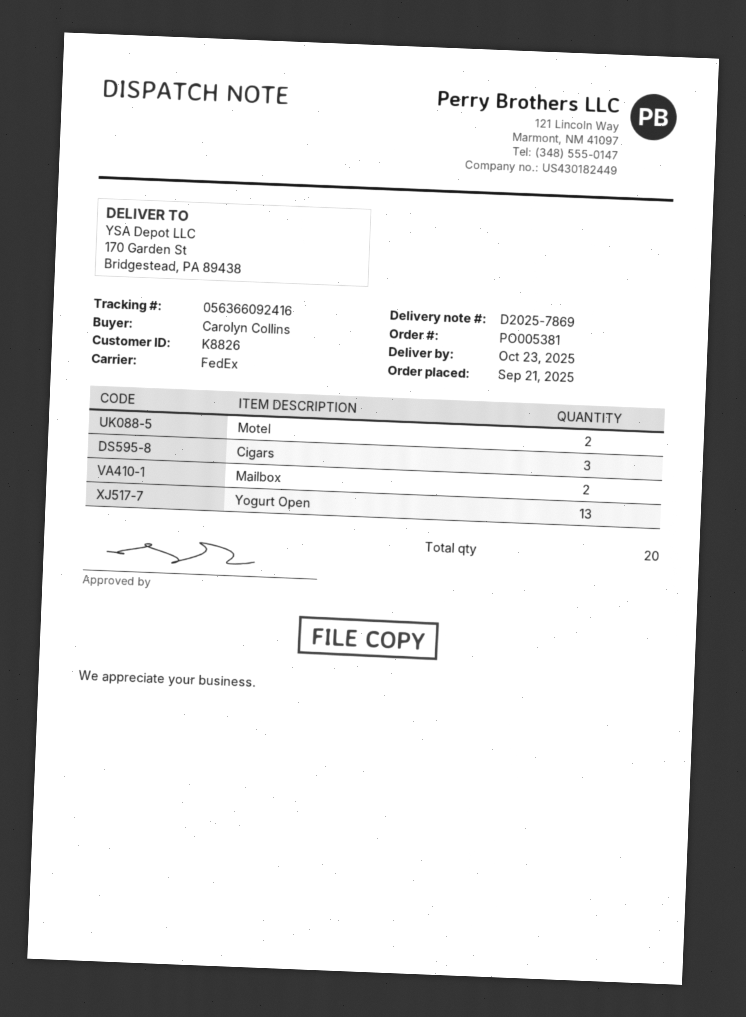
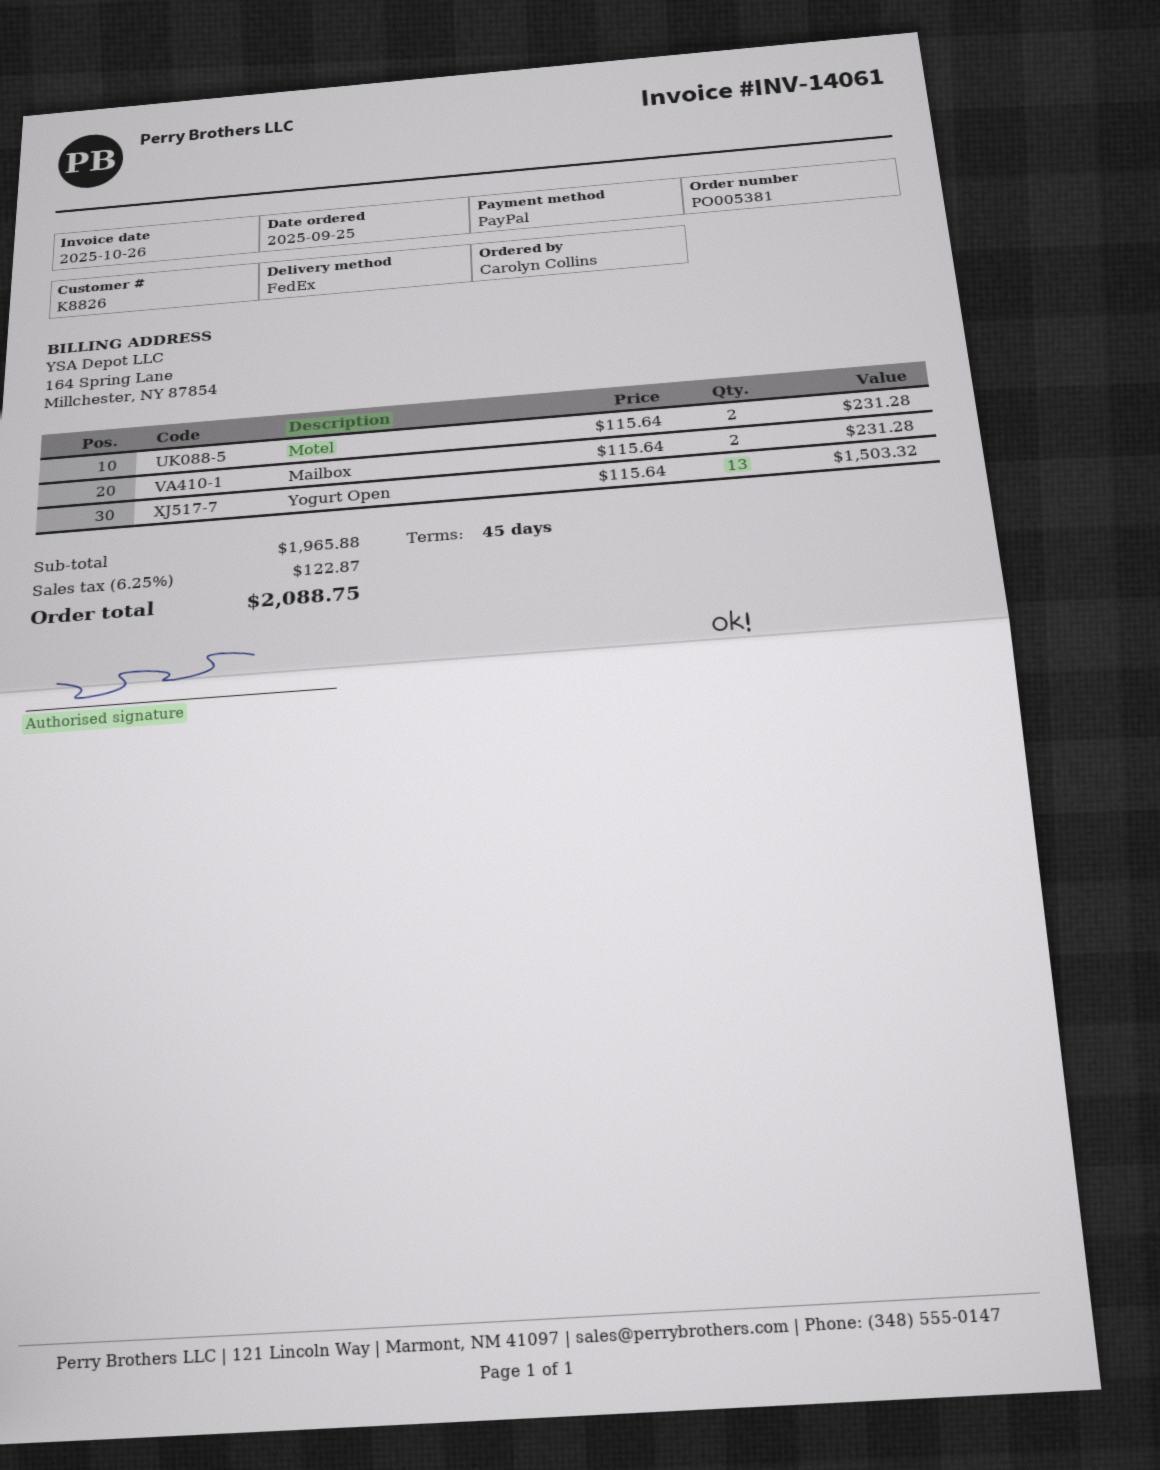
order date: 2025-09-21 -> 2025-09-25
Cigars: 3 -> none

